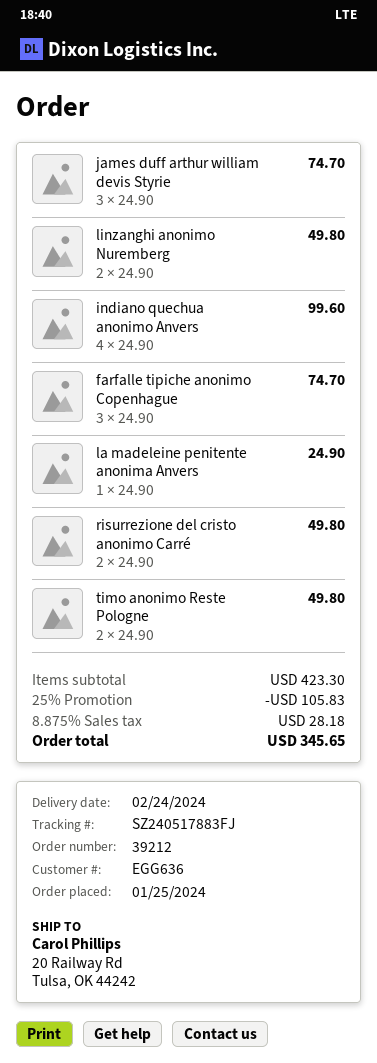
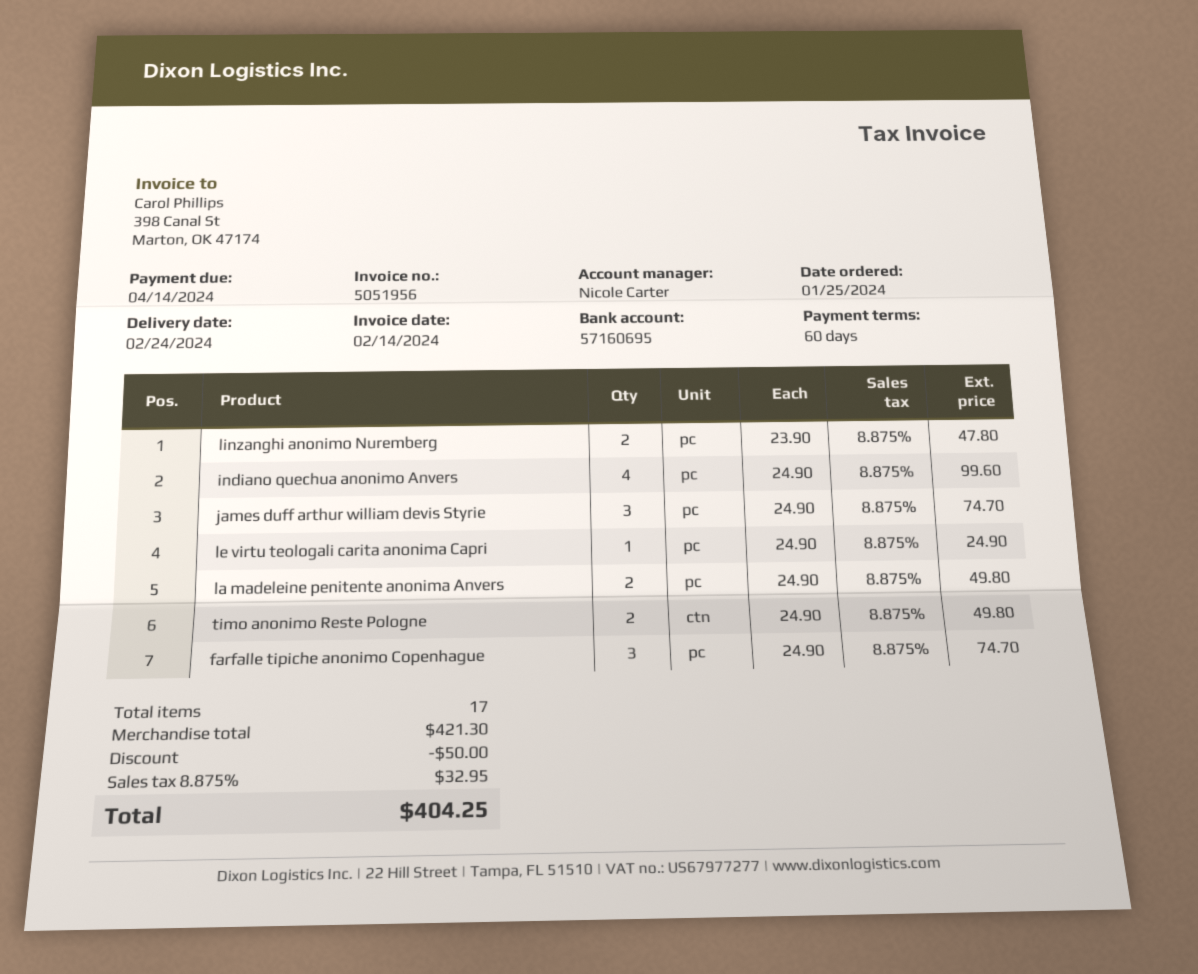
linzanghi anonimo Nuremberg: 2 x 24.90 = 49.80 -> 2 x 23.90 = 47.80
la madeleine penitente anonima Anvers: 1 x 24.90 = 24.90 -> 2 x 24.90 = 49.80
risurrezione del cristo anonimo Carré: 2 x 24.90 = 49.80 -> none
le virtu teologali carita anonima Capri: none -> 1 x 24.90 = 24.90
subtotal: 423.30 -> 421.30
discount: 105.83 -> 50.00
tax: 8.875% = 28.18 -> 8.875% = 32.95
total: 345.65 -> 404.25

